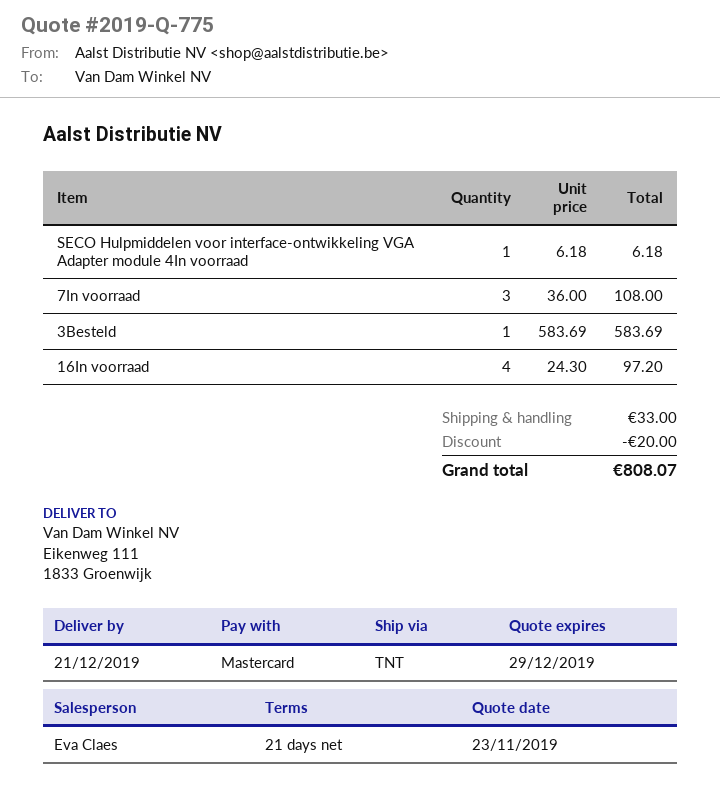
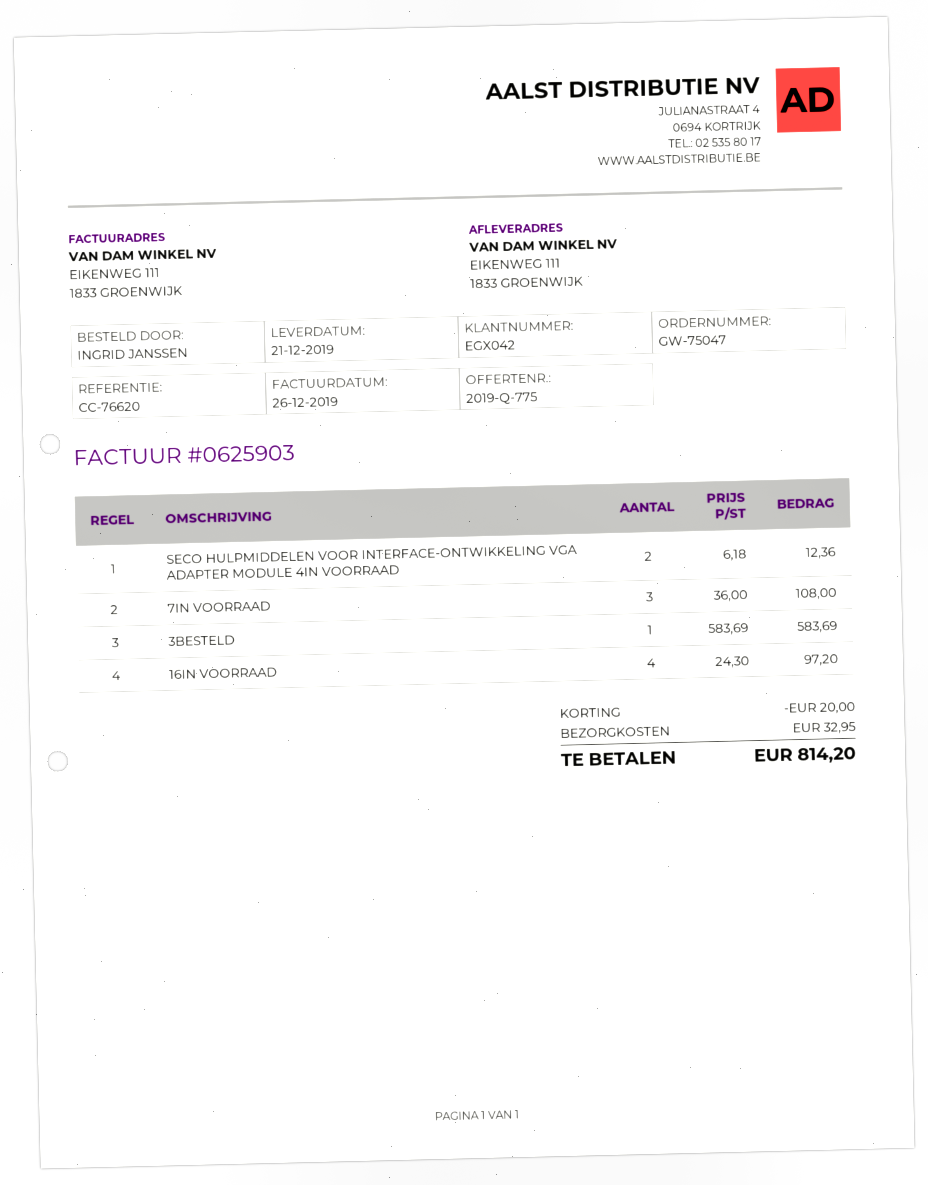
SECO Hulpmiddelen voor interface-ontwikkeling VGA Adapter module 4In voorraad: 1 x 6.18 = 6.18 -> 2 x 6.18 = 12.36
shipping: 33.00 -> 32.95
total: 808.07 -> 814.20

